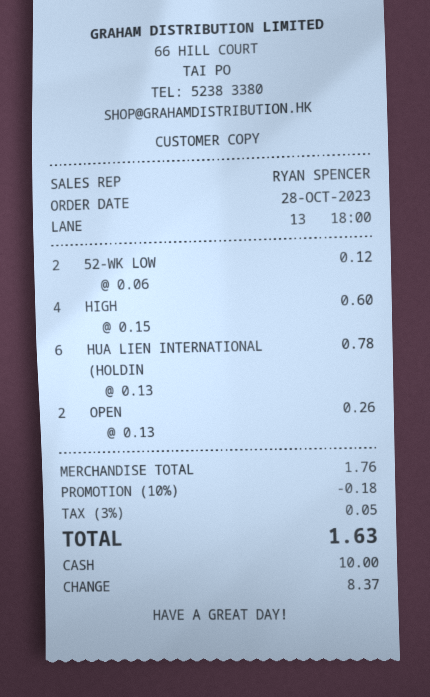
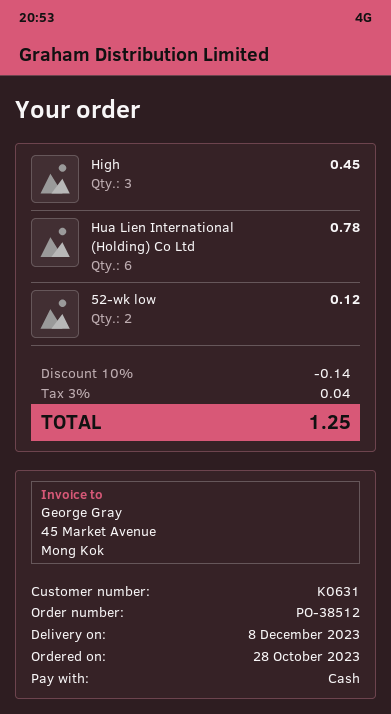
HIGH: 4 for 0.60 -> 3 for 0.45
OPEN: 2 for 0.26 -> none
discount: 10% = 0.18 -> 10% = 0.14
tax: 3% = 0.05 -> 3% = 0.04
total: 1.63 -> 1.25

